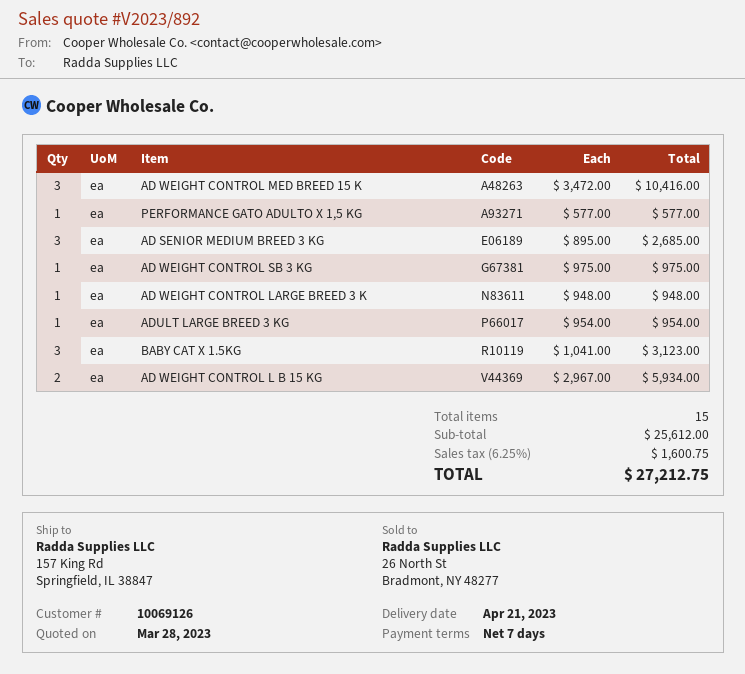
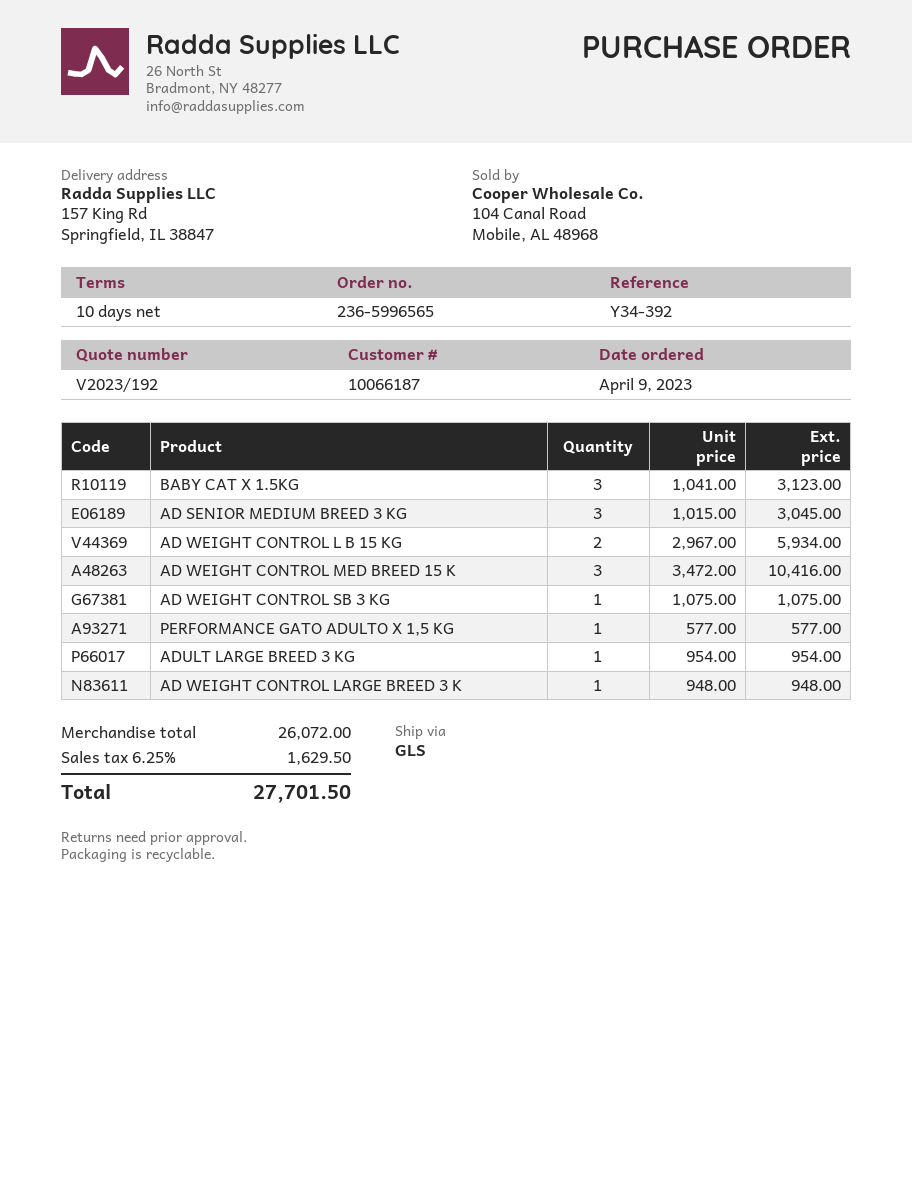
quote number: V2023/892 -> V2023/192
payment terms: 7 days -> 10 days
customer number: 10069126 -> 10066187
AD SENIOR MEDIUM BREED 3 KG: 3 x 895.00 = 2685.00 -> 3 x 1015.00 = 3045.00
AD WEIGHT CONTROL SB 3 KG: 1 x 975.00 = 975.00 -> 1 x 1075.00 = 1075.00
subtotal: 25612.00 -> 26072.00
tax: 6.25% = 1600.75 -> 6.25% = 1629.50
total: 27212.75 -> 27701.50

